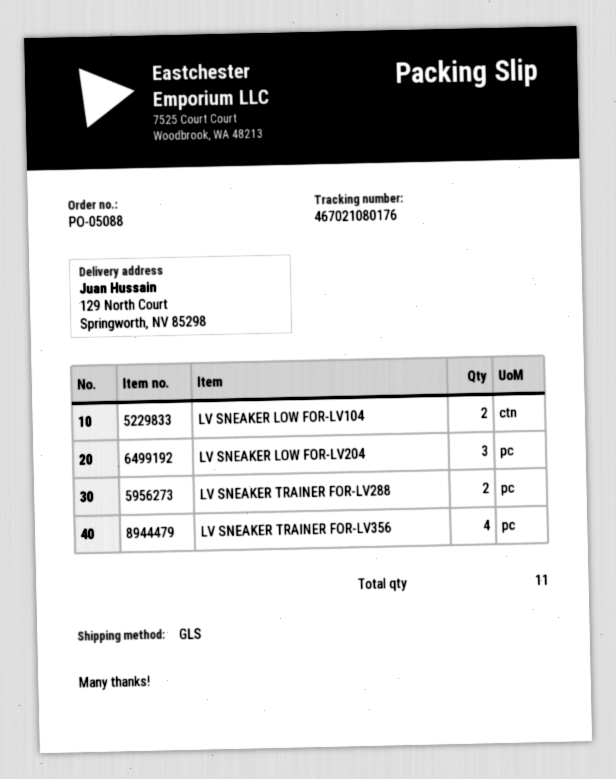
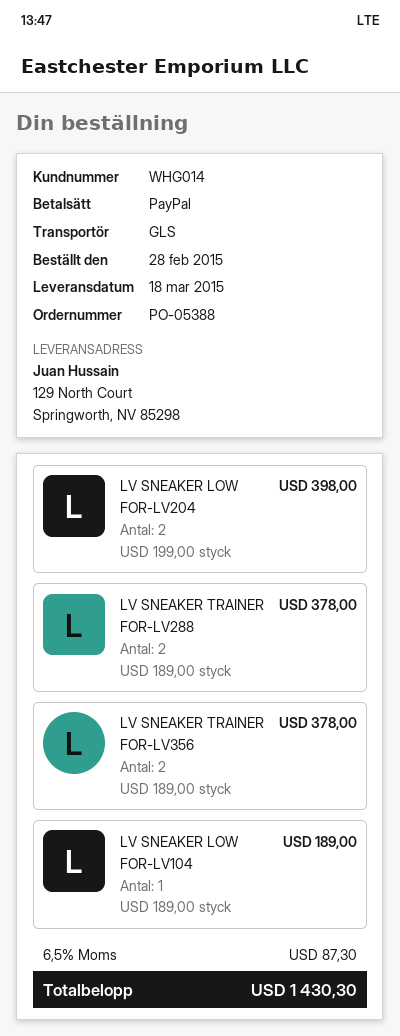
order number: PO-05088 -> PO-05388
LV SNEAKER LOW FOR-LV104: 2 -> 1
LV SNEAKER LOW FOR-LV204: 3 -> 2
LV SNEAKER TRAINER FOR-LV356: 4 -> 2

